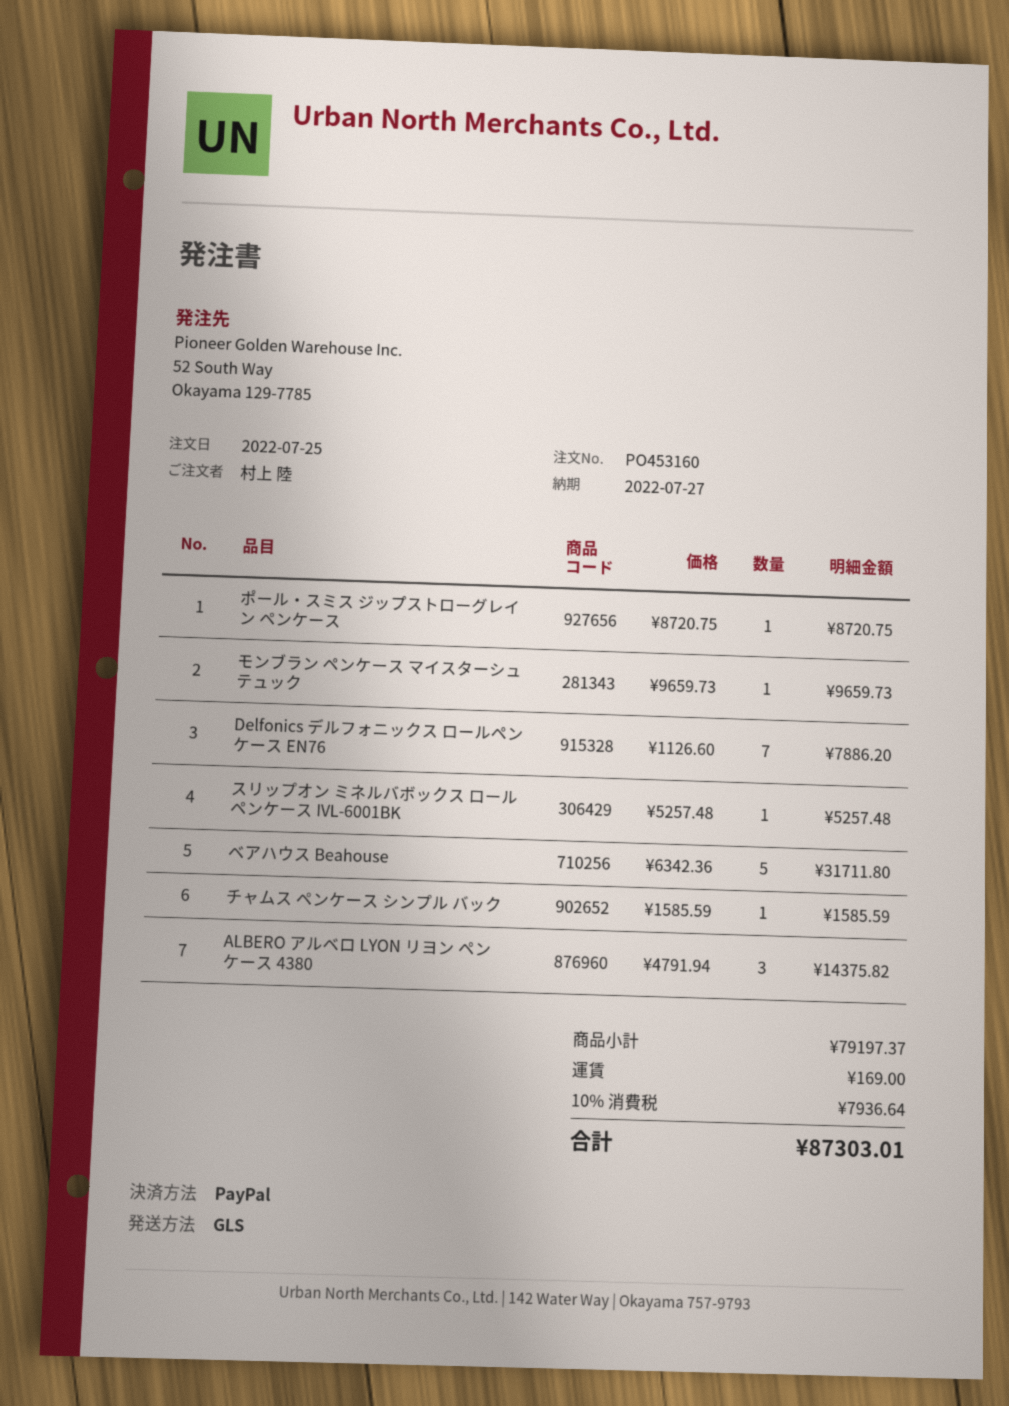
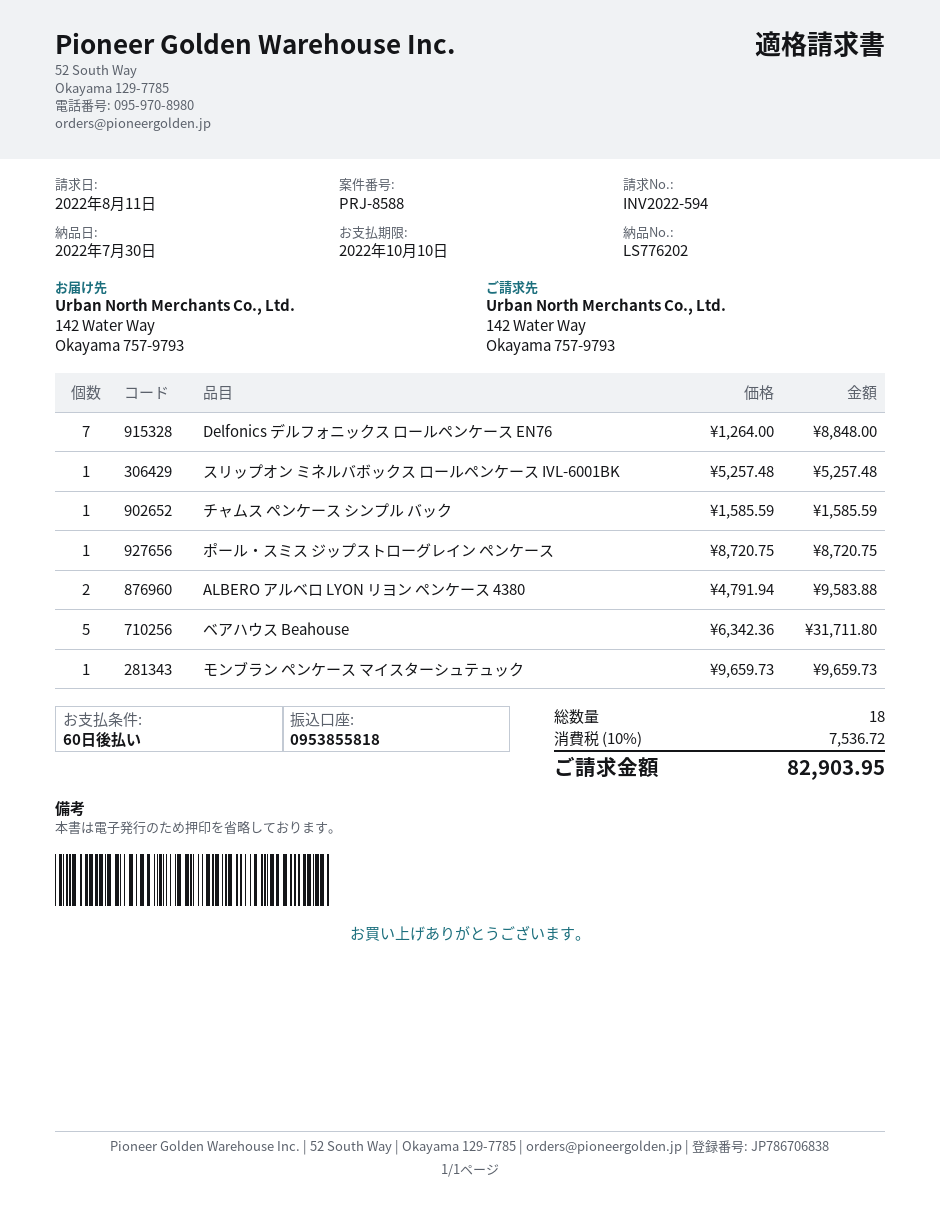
delivery date: 2022-07-27 -> 2022-07-30
Delfonics デルフォニックス ロールペンケース EN76: 7 x 1126.60 = 7886.20 -> 7 x 1264.00 = 8848.00
ALBERO アルベロ LYON リヨン ペンケース 4380: 3 x 4791.94 = 14375.82 -> 2 x 4791.94 = 9583.88
shipping: 169.00 -> none
tax: 10% = 7936.64 -> 10% = 7536.72
total: 87303.01 -> 82903.95

